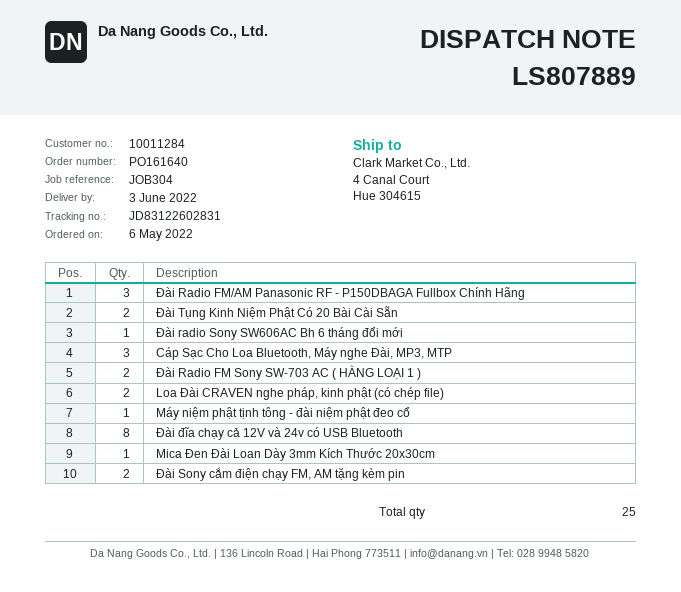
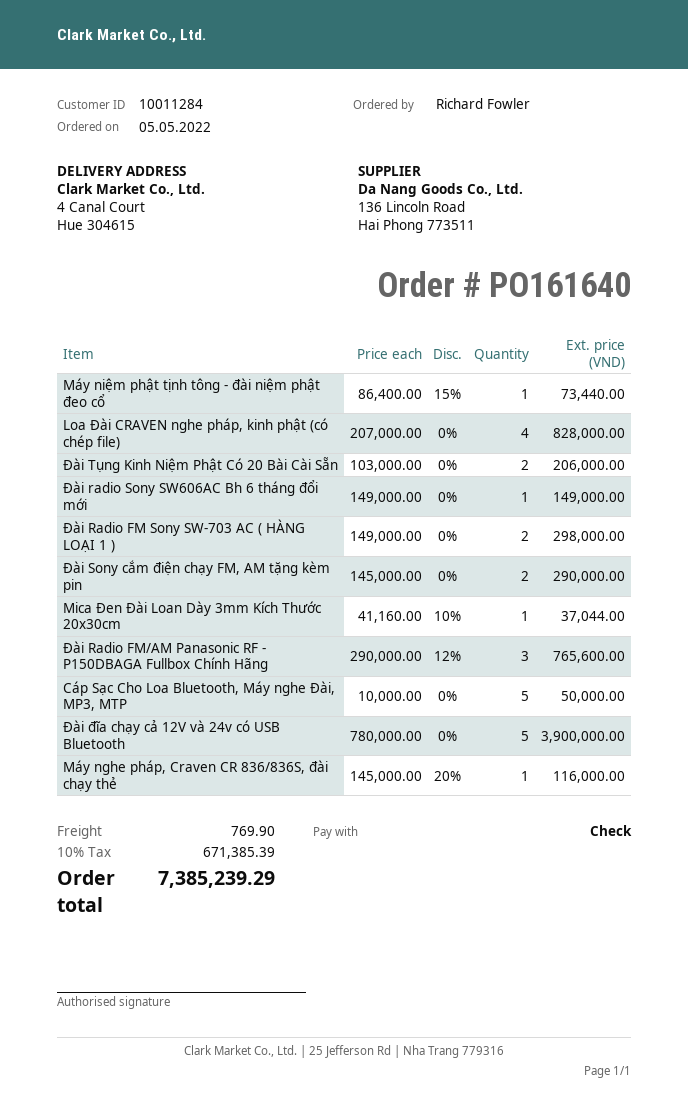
order date: 2022-05-06 -> 2022-05-05
Cáp Sạc Cho Loa Bluetooth, Máy nghe Đài, MP3, MTP: 3 -> 5
Loa Đài CRAVEN nghe pháp, kinh phật (có chép file): 2 -> 4
Đài đĩa chạy cả 12V và 24v có USB Bluetooth: 8 -> 5
Máy nghe pháp, Craven CR 836/836S, đài chạy thẻ: none -> 1

